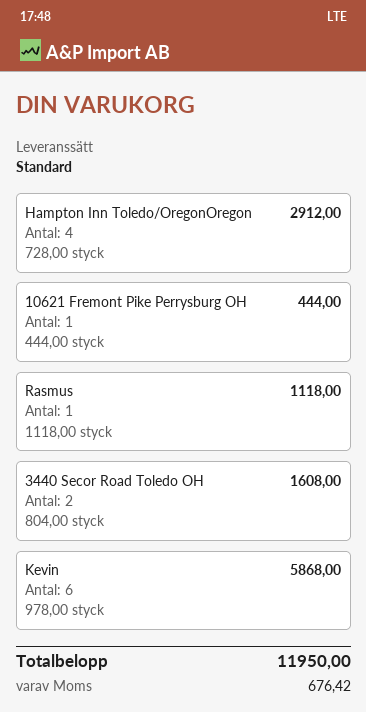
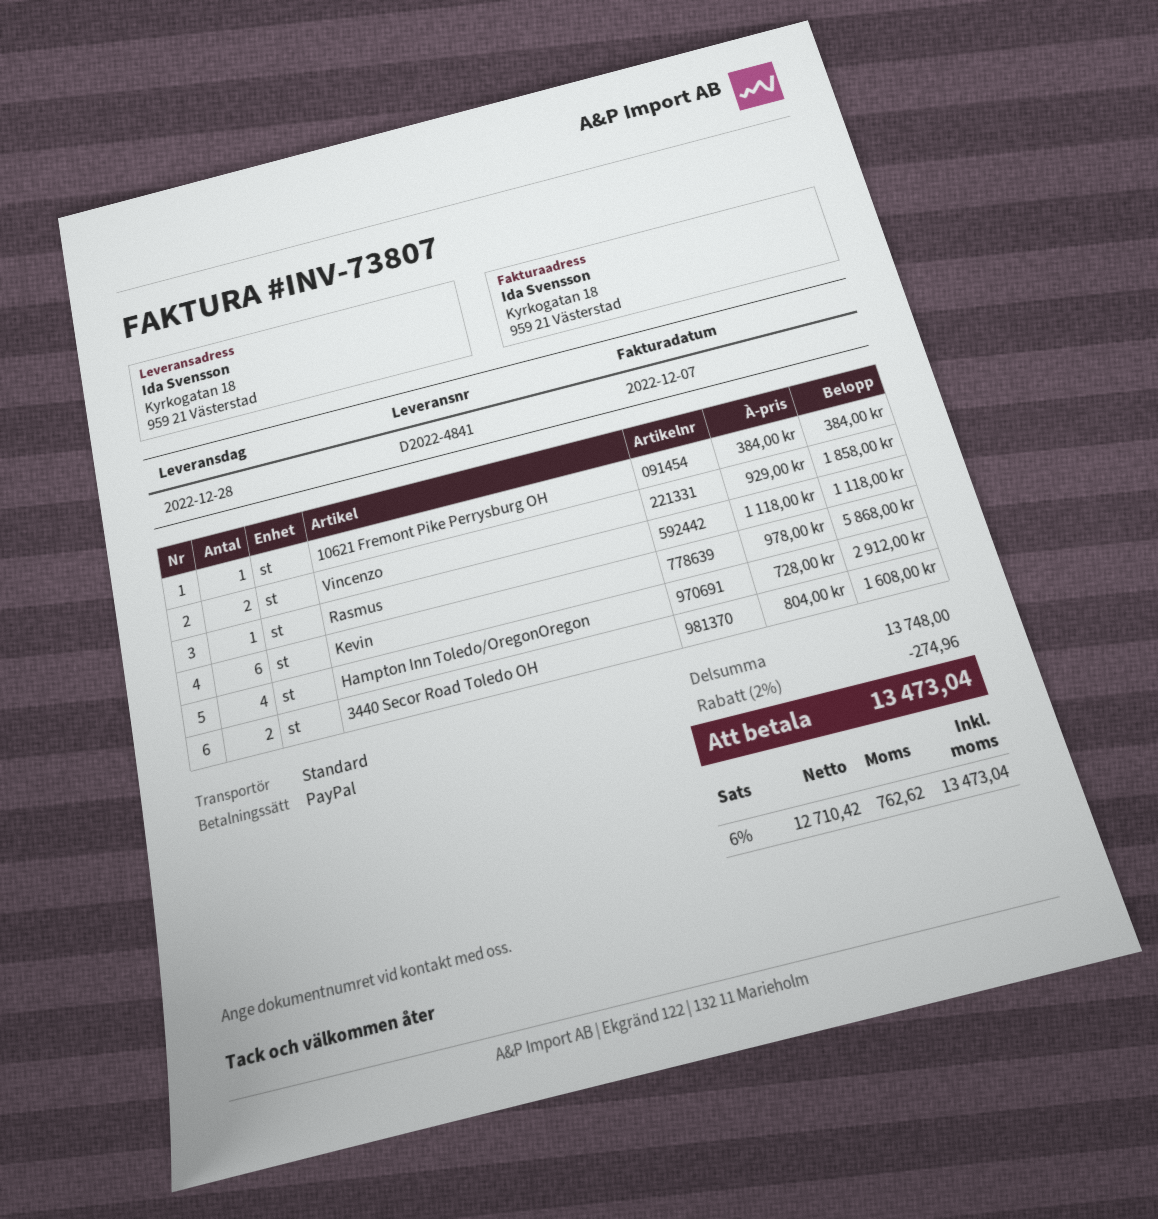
10621 Fremont Pike Perrysburg OH: 1 x 444.00 = 444.00 -> 1 x 384.00 = 384.00
Vincenzo: none -> 2 x 929.00 = 1858.00
discount: none -> 2% = 274.96
tax: 676.42 -> 762.62
total: 11950.00 -> 13473.04

